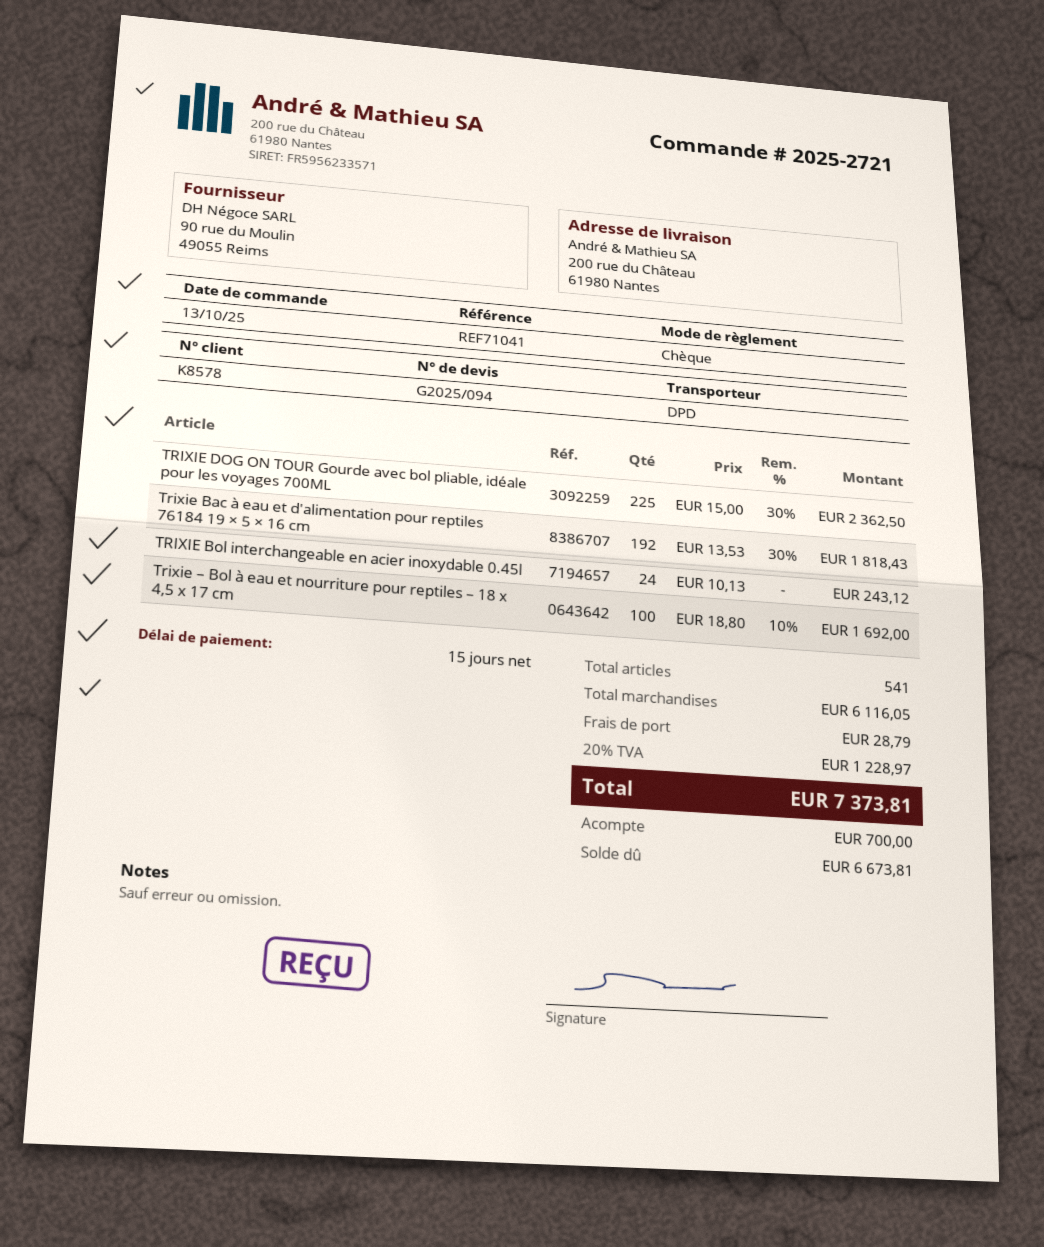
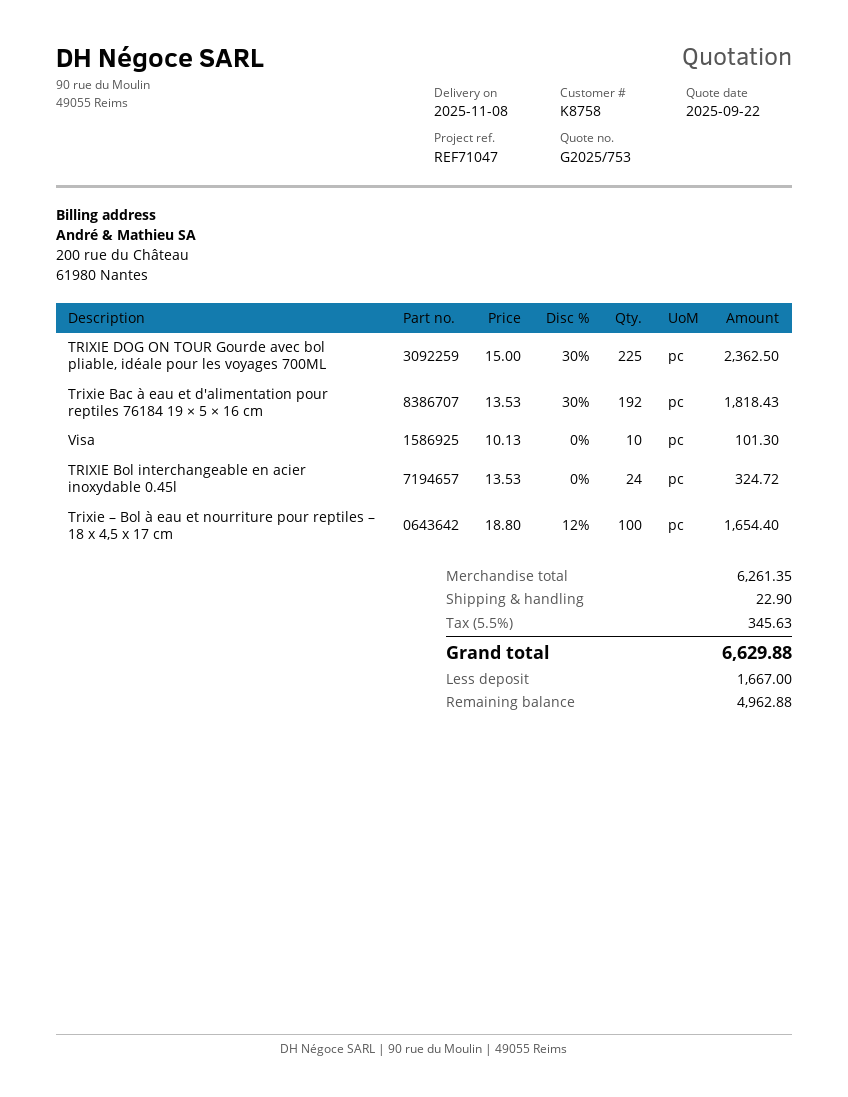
quote number: G2025/094 -> G2025/753
customer number: K8578 -> K8758
reference: REF71041 -> REF71047
TRIXIE Bol interchangeable en acier inoxydable 0.45l: 24 x 10.13 = 243.12 -> 24 x 13.53 = 324.72
Trixie – Bol à eau et nourriture pour reptiles – 18 x 4,5 x 17 cm: 100 x 18.80 - 10% = 1692.00 -> 100 x 18.80 - 12% = 1654.40
Visa: none -> 10 x 10.13 = 101.30
subtotal: 6116.05 -> 6261.35
shipping: 28.79 -> 22.90
tax: 20% = 1228.97 -> 5.5% = 345.63
total: 7373.81 -> 6629.88
deposit: 700.00 -> 1667.00
balance: 6673.81 -> 4962.88

